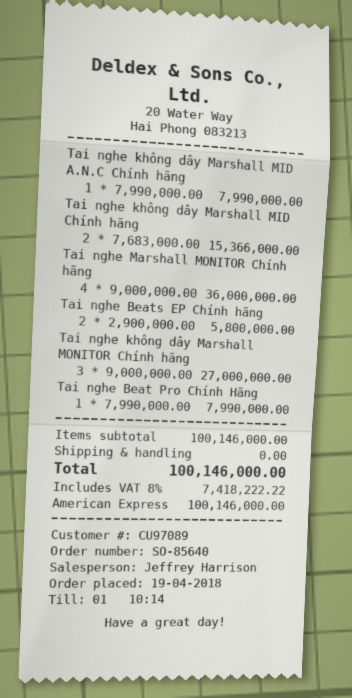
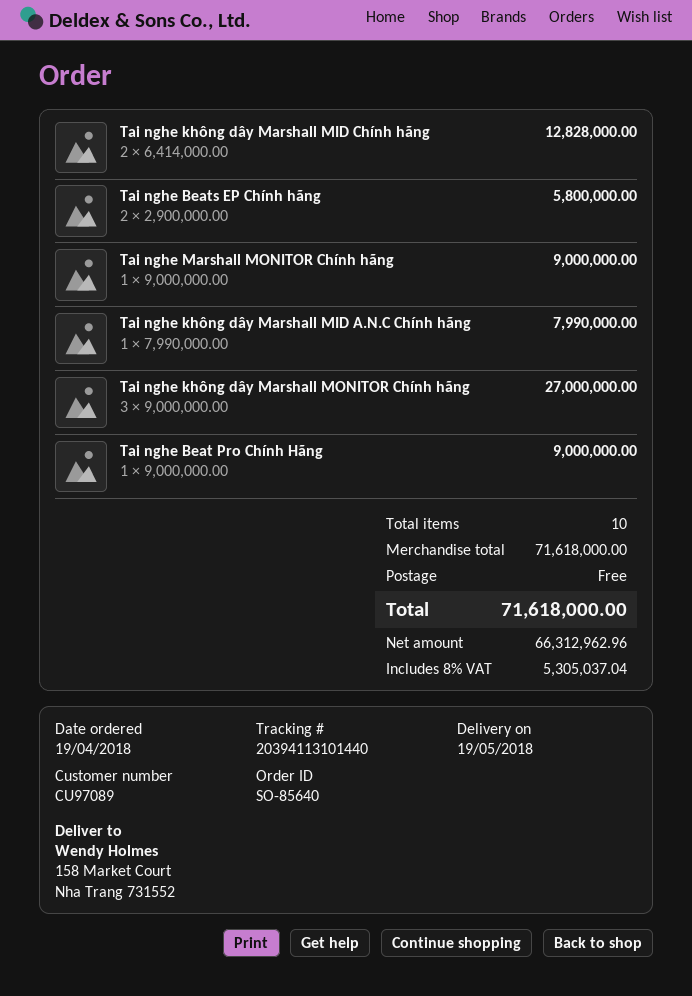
Tai nghe không dây Marshall MID Chính hãng: 2 x 7683000.00 = 15366000.00 -> 2 x 6414000.00 = 12828000.00
Tai nghe Marshall MONITOR Chính hãng: 4 x 9000000.00 = 36000000.00 -> 1 x 9000000.00 = 9000000.00
Tai nghe Beat Pro Chính Hãng: 1 x 7990000.00 = 7990000.00 -> 1 x 9000000.00 = 9000000.00
subtotal: 100146000.00 -> 71618000.00
tax: 8% = 7418222.22 -> 8% = 5305037.04
total: 100146000.00 -> 71618000.00

